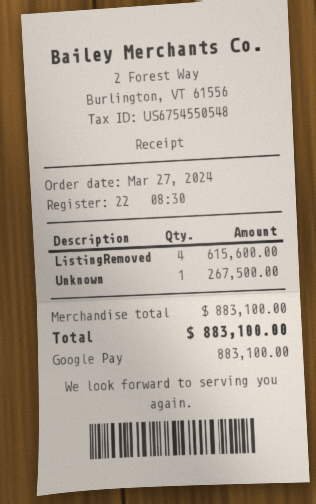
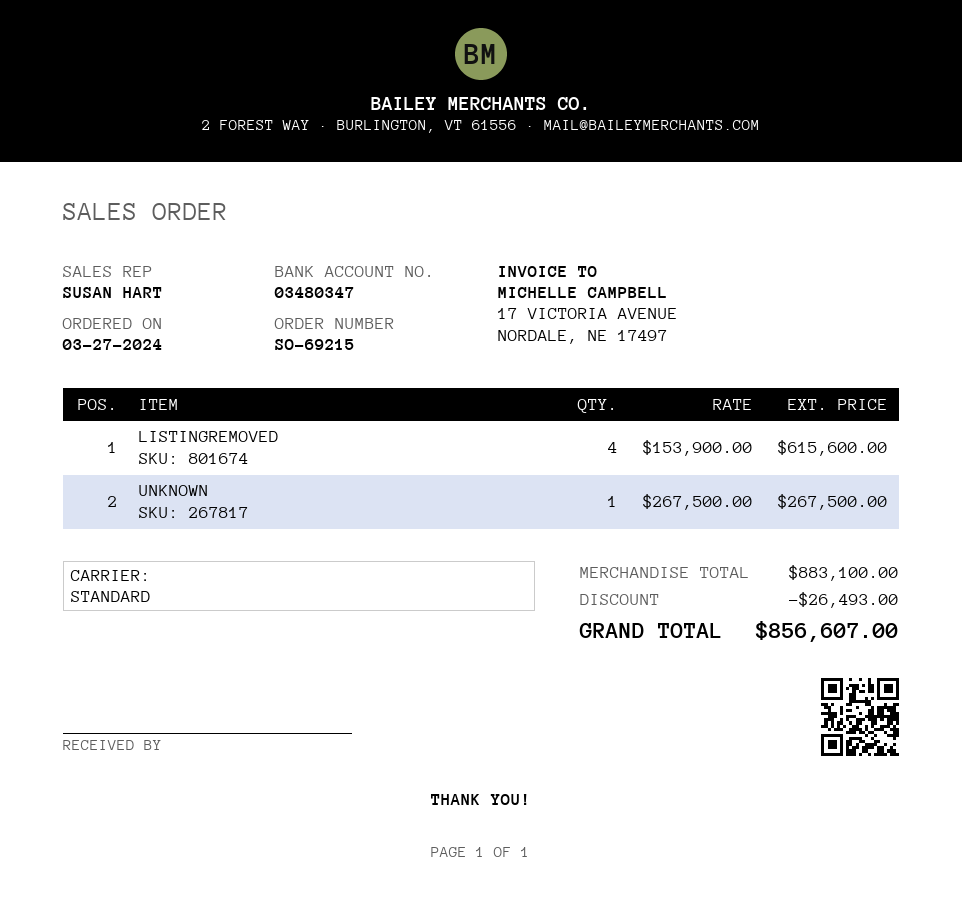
discount: none -> 26493.00
total: 883100.00 -> 856607.00

